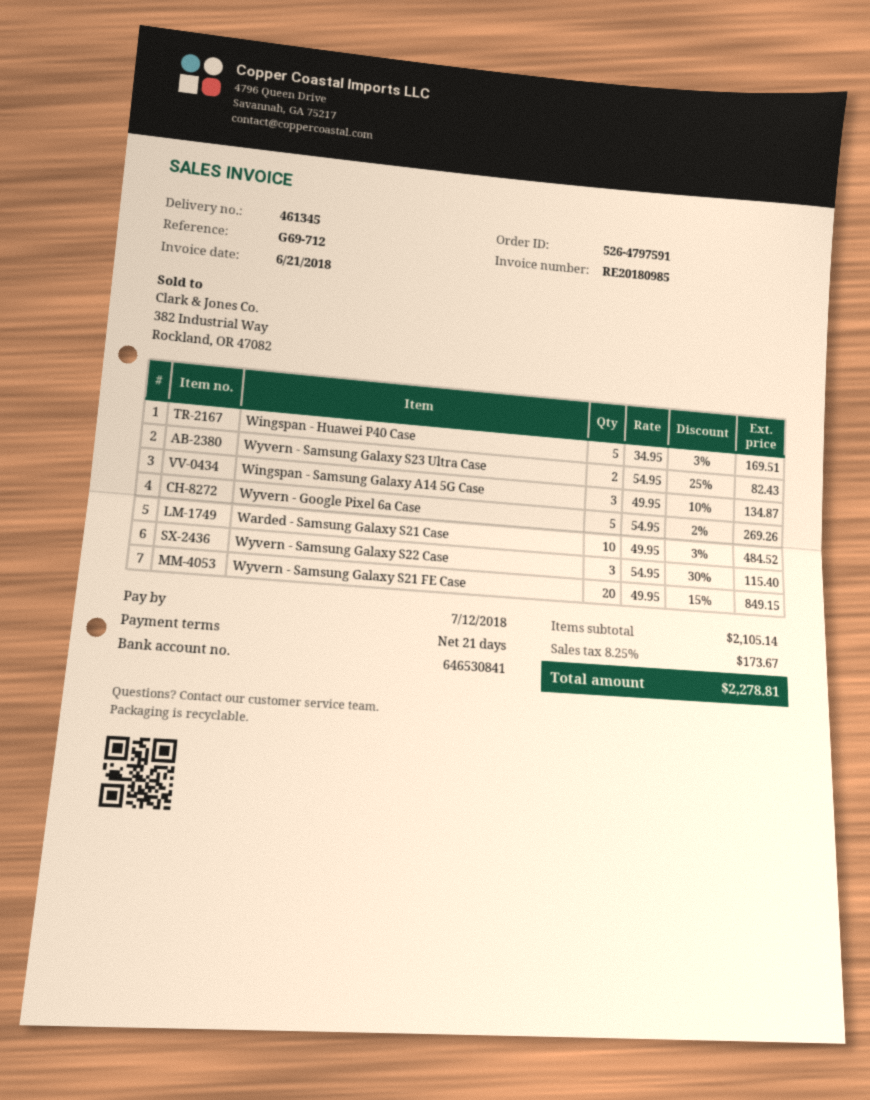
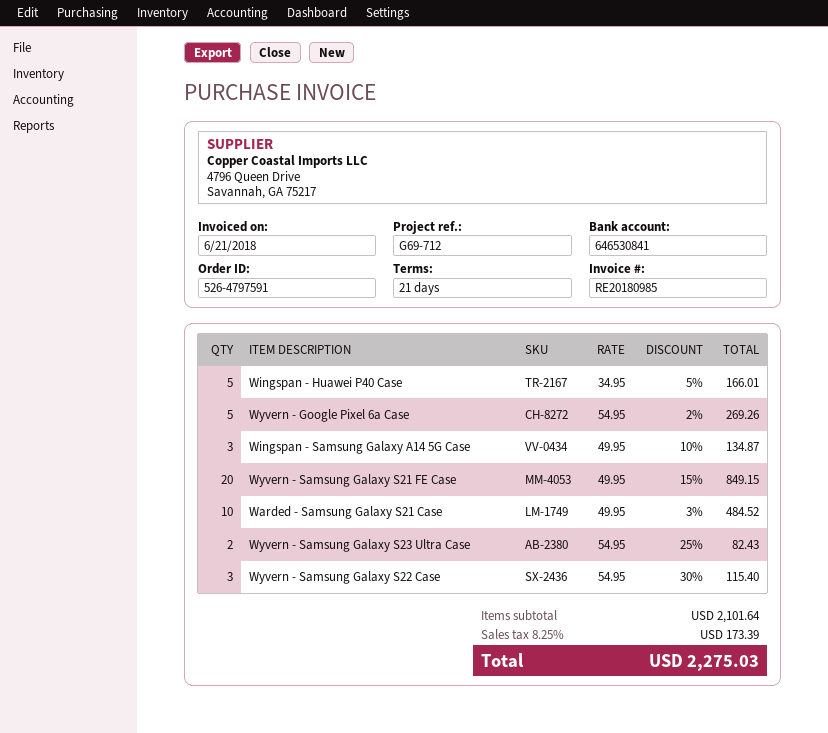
Wingspan - Huawei P40 Case: 5 x 34.95 - 3% = 169.51 -> 5 x 34.95 - 5% = 166.01
subtotal: 2105.14 -> 2101.64
tax: 8.25% = 173.67 -> 8.25% = 173.39
total: 2278.81 -> 2275.03

